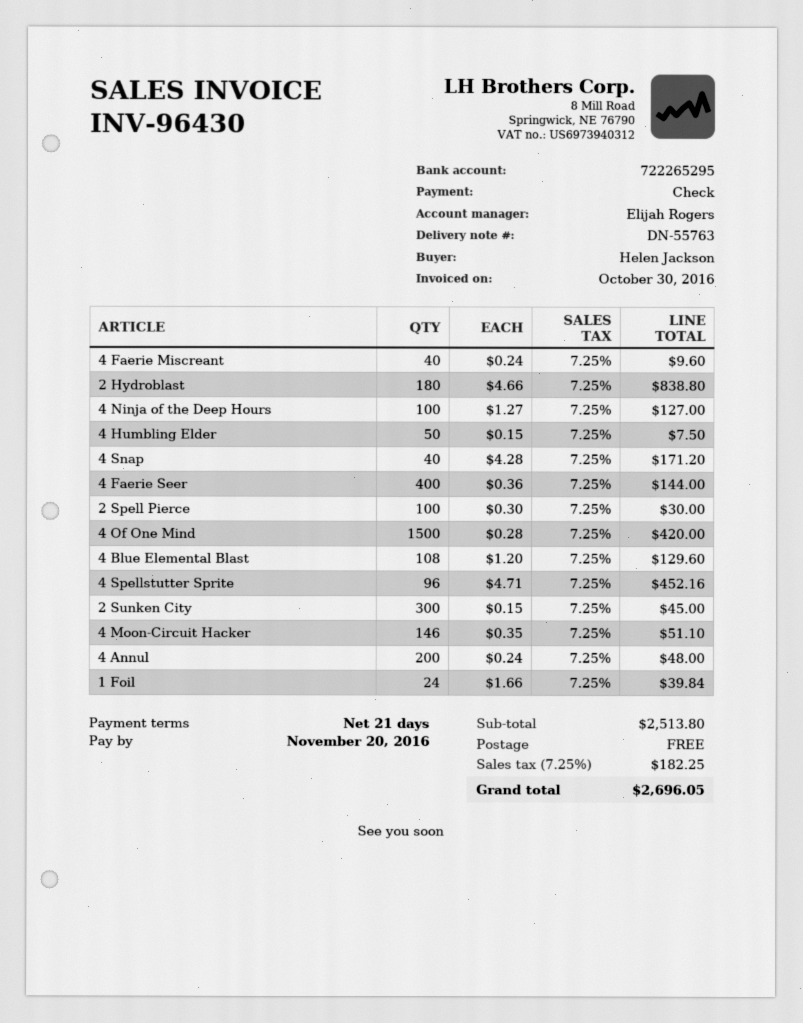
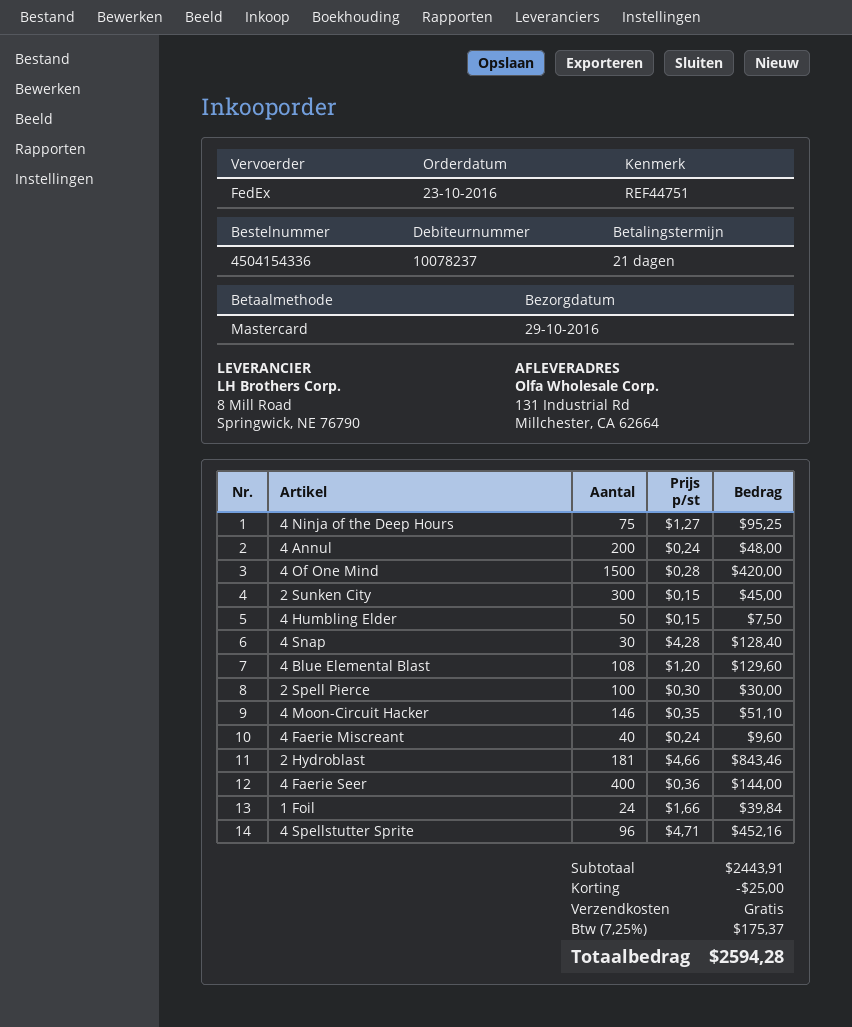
payment method: cheque -> Mastercard
2 Hydroblast: 180 x 4.66 = 838.80 -> 181 x 4.66 = 843.46
4 Ninja of the Deep Hours: 100 x 1.27 = 127.00 -> 75 x 1.27 = 95.25
4 Snap: 40 x 4.28 = 171.20 -> 30 x 4.28 = 128.40
subtotal: 2513.80 -> 2443.91
discount: none -> 25.00
tax: 7.25% = 182.25 -> 7.25% = 175.37
total: 2696.05 -> 2594.28

